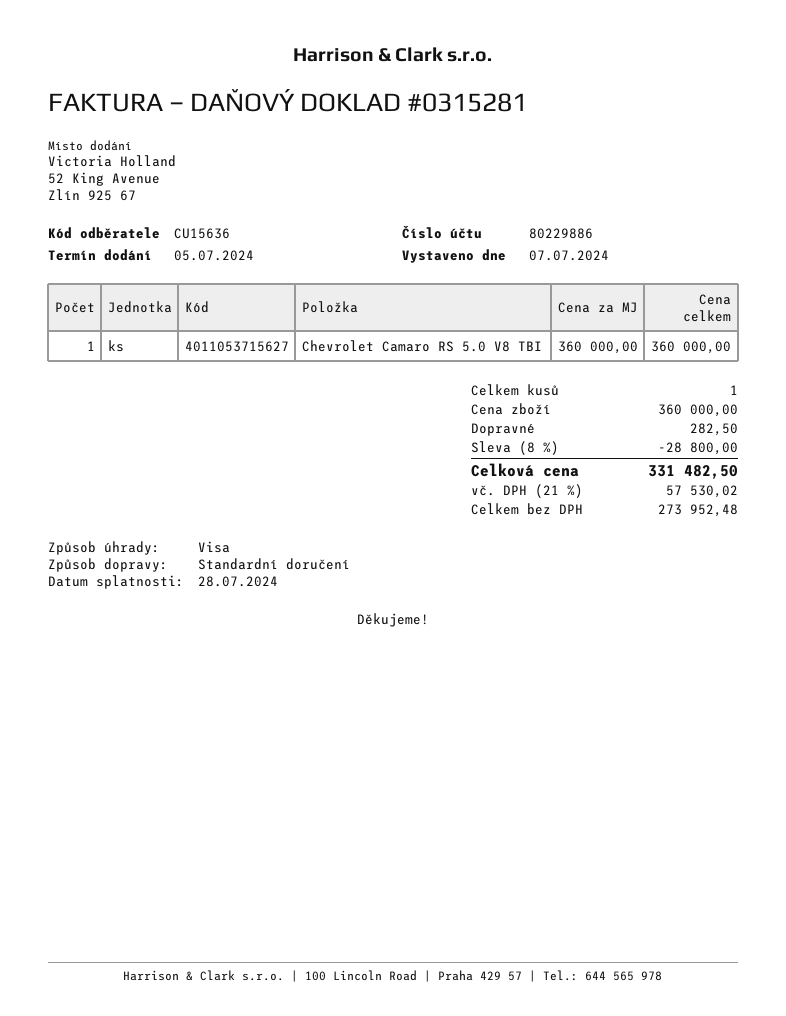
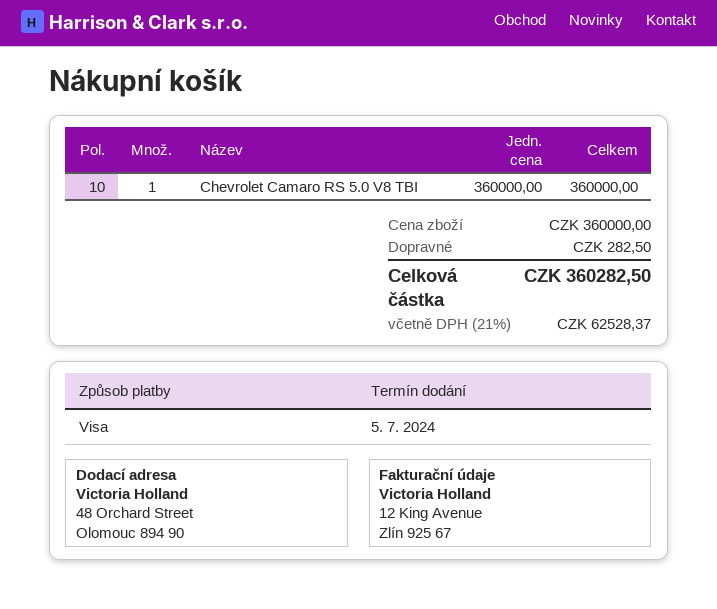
ship to: 52 King Avenue, Zlín 925 67 -> 48 Orchard Street, Olomouc 894 90
discount: 8% = 28800.00 -> none
tax: 21% = 57530.02 -> 21% = 62528.37
total: 331482.50 -> 360282.50

